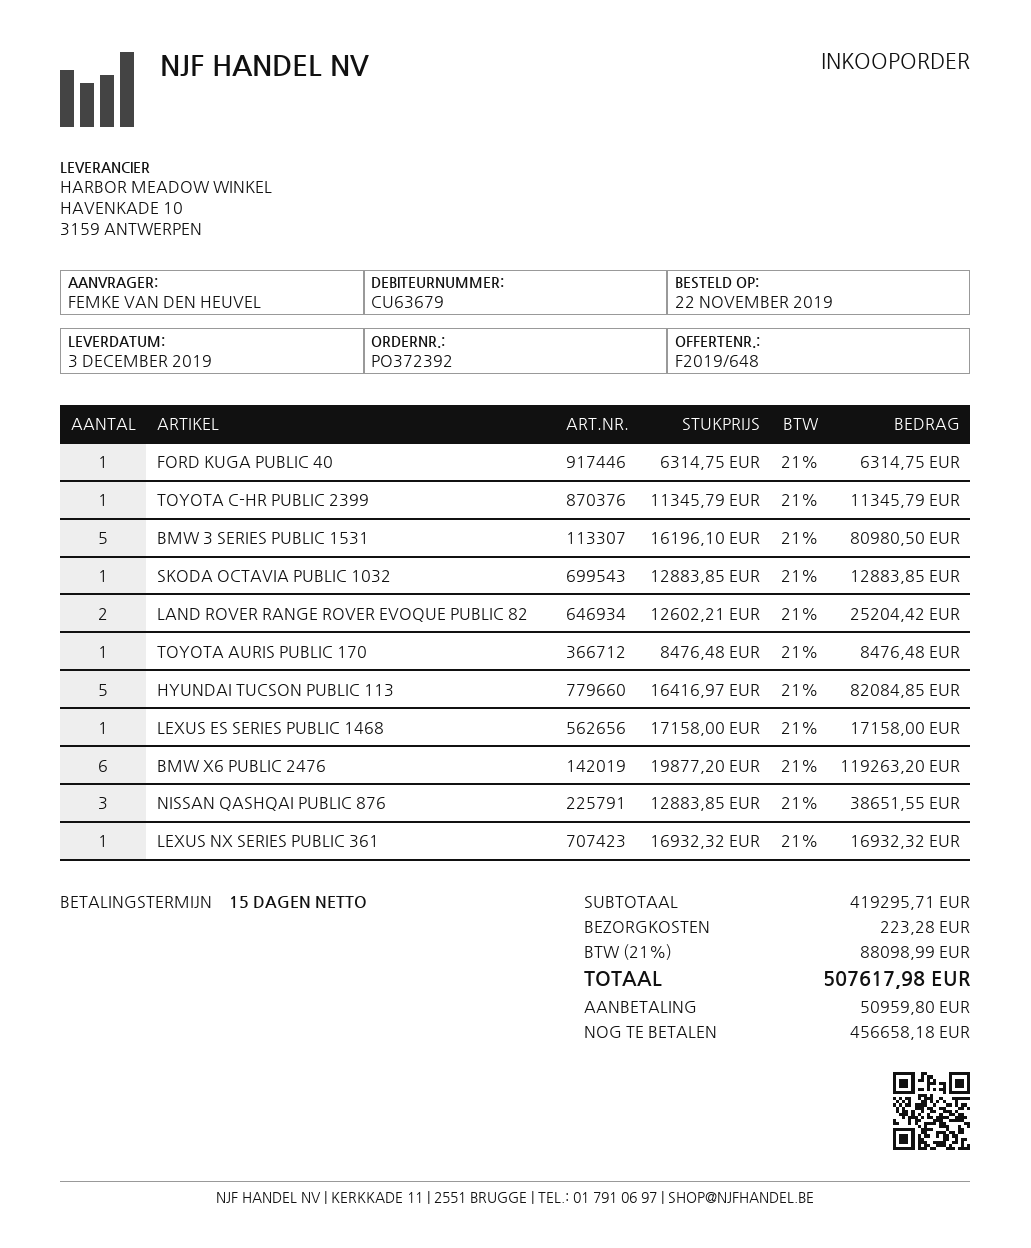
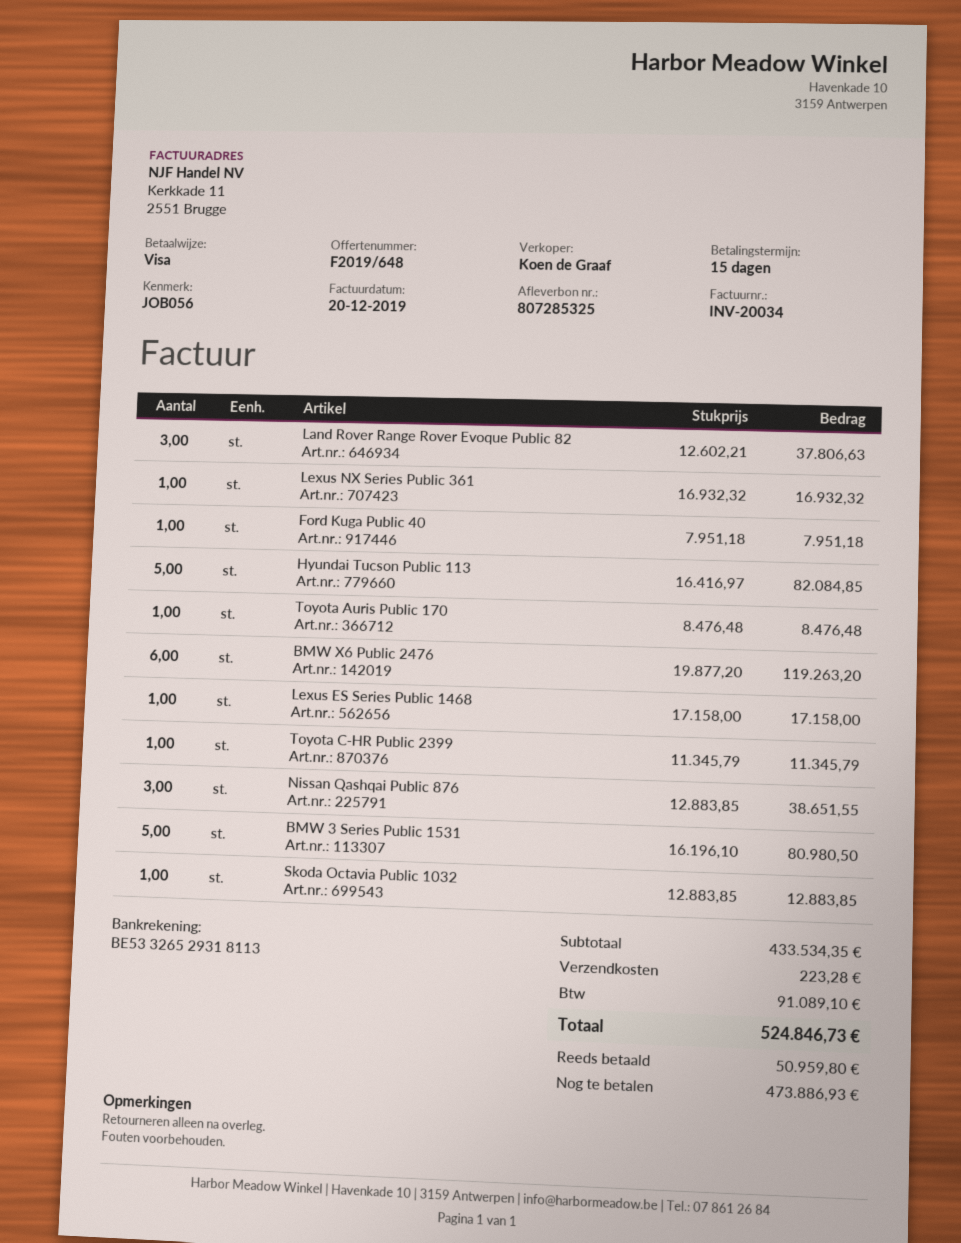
FORD KUGA PUBLIC 40: 1 x 6314.75 = 6314.75 -> 1 x 7951.18 = 7951.18
LAND ROVER RANGE ROVER EVOQUE PUBLIC 82: 2 x 12602.21 = 25204.42 -> 3 x 12602.21 = 37806.63
subtotal: 419295.71 -> 433534.35
tax: 88098.99 -> 91089.10
total: 507617.98 -> 524846.73
balance: 456658.18 -> 473886.93

